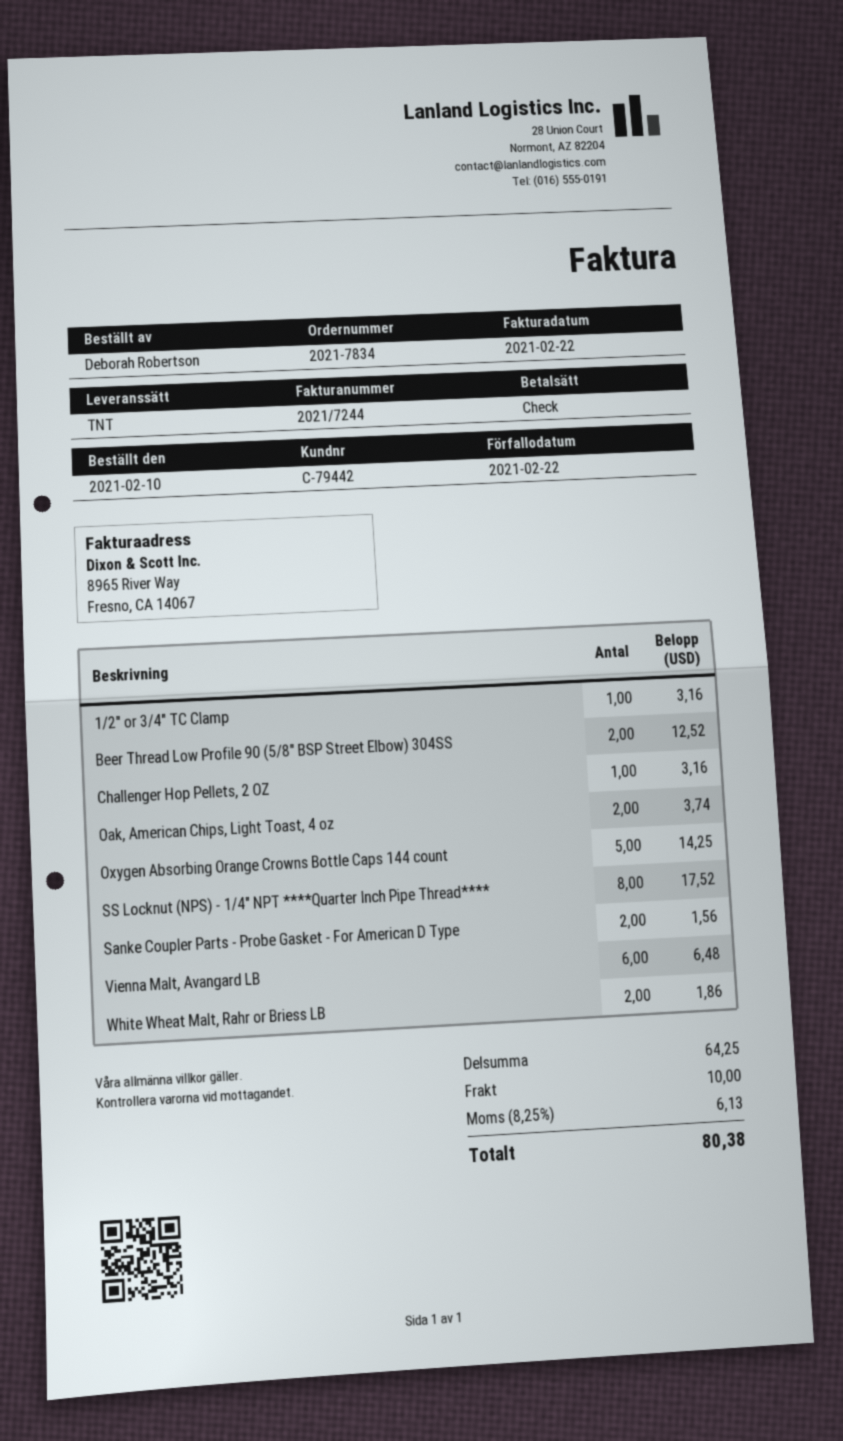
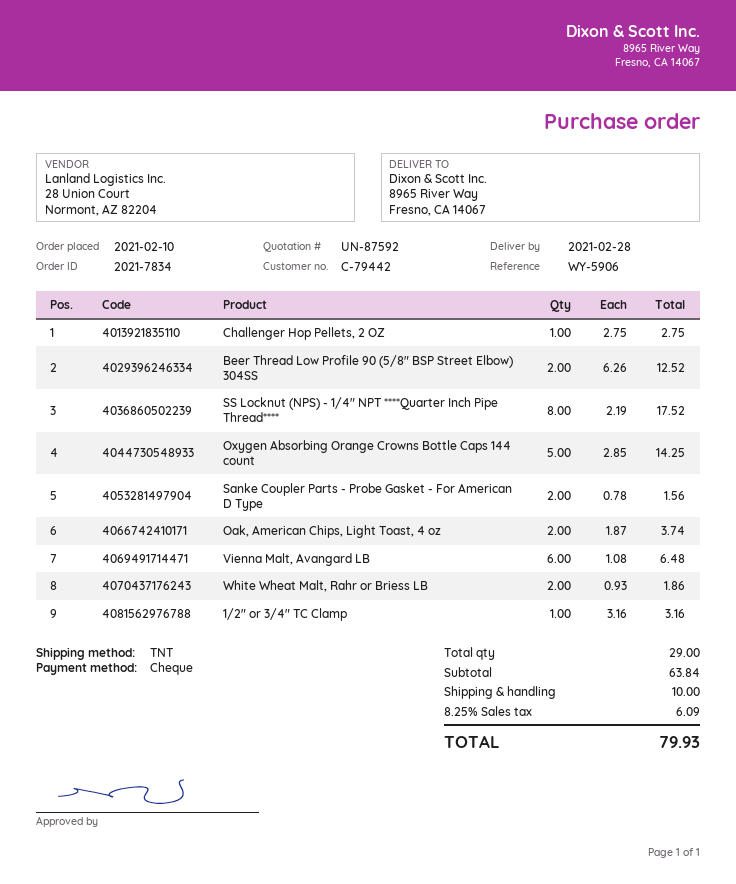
Challenger Hop Pellets, 2 OZ: 1 for 3.16 -> 1 for 2.75
subtotal: 64.25 -> 63.84
tax: 8.25% = 6.13 -> 8.25% = 6.09
total: 80.38 -> 79.93

